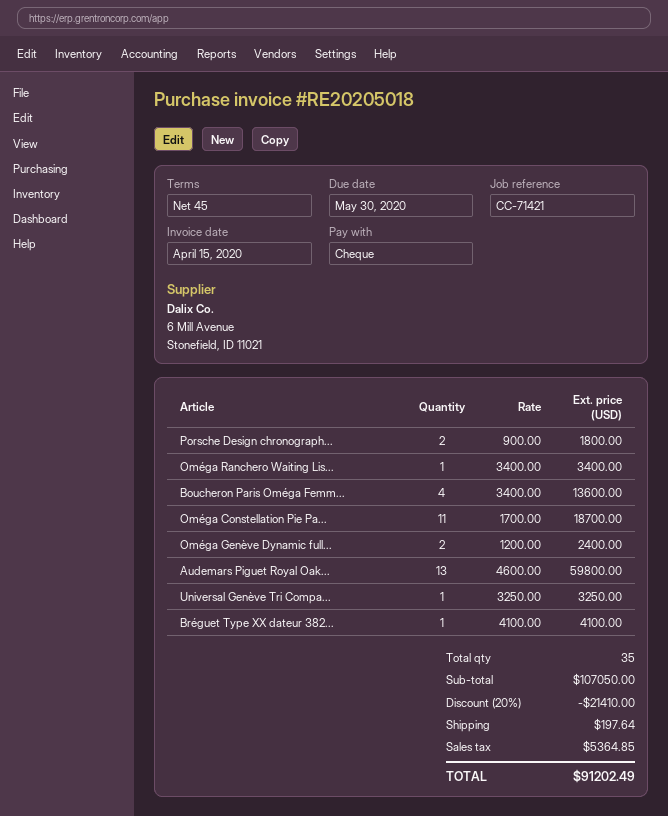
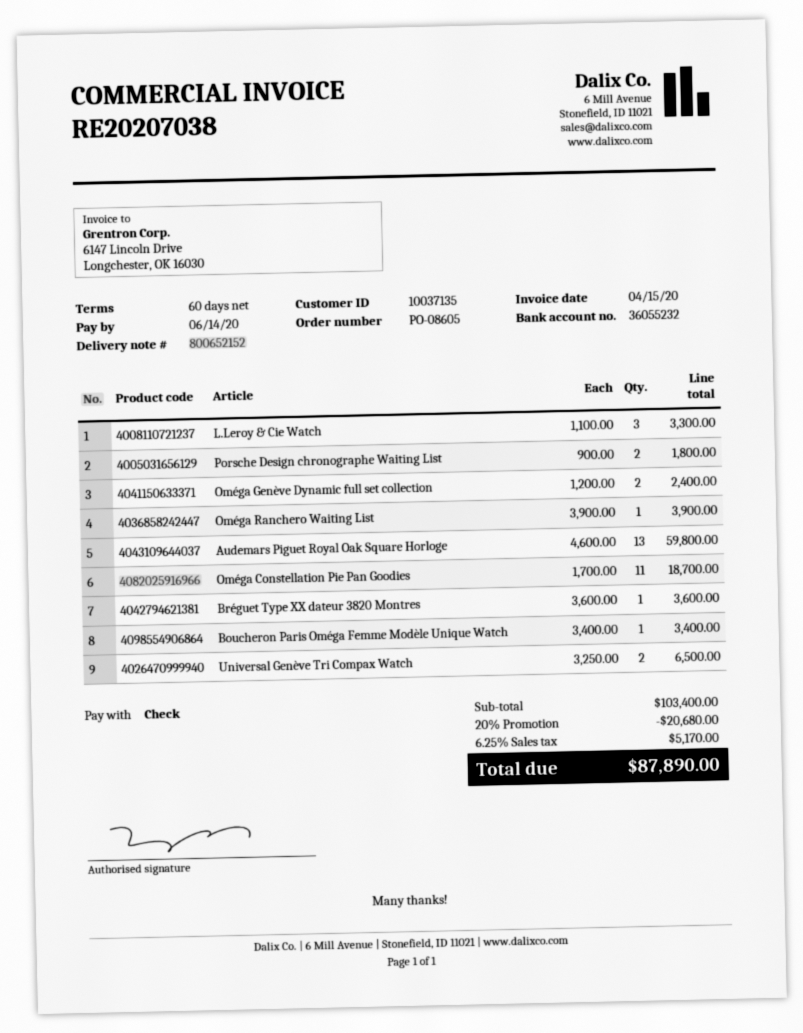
invoice number: RE20205018 -> RE20207038
payment terms: 45 days -> 60 days
due date: 2020-05-30 -> 2020-06-14
Oméga Ranchero Waiting Lis...: 1 x 3400.00 = 3400.00 -> 1 x 3900.00 = 3900.00
Boucheron Paris Oméga Femm...: 4 x 3400.00 = 13600.00 -> 1 x 3400.00 = 3400.00
Universal Genève Tri Compa...: 1 x 3250.00 = 3250.00 -> 2 x 3250.00 = 6500.00
Bréguet Type XX dateur 382...: 1 x 4100.00 = 4100.00 -> 1 x 3600.00 = 3600.00
L.Leroy & Cie Watch: none -> 3 x 1100.00 = 3300.00
subtotal: 107050.00 -> 103400.00
discount: 20% = 21410.00 -> 20% = 20680.00
shipping: 197.64 -> none
tax: 5364.85 -> 5170.00
total: 91202.49 -> 87890.00

